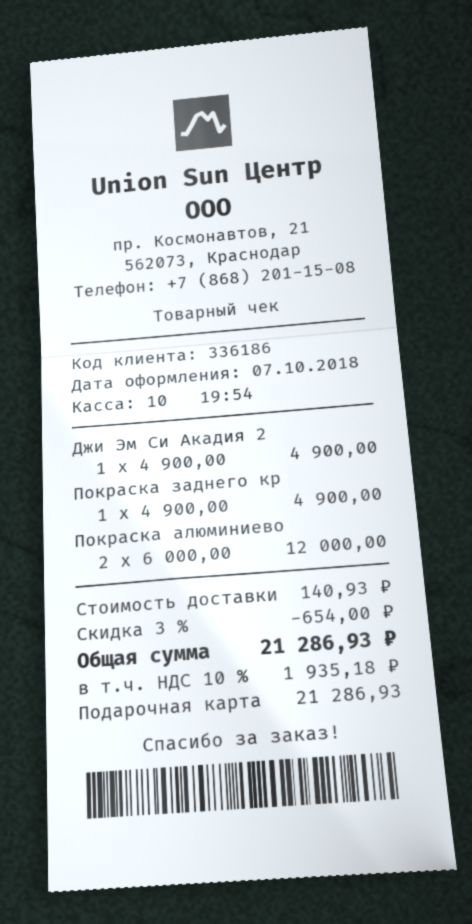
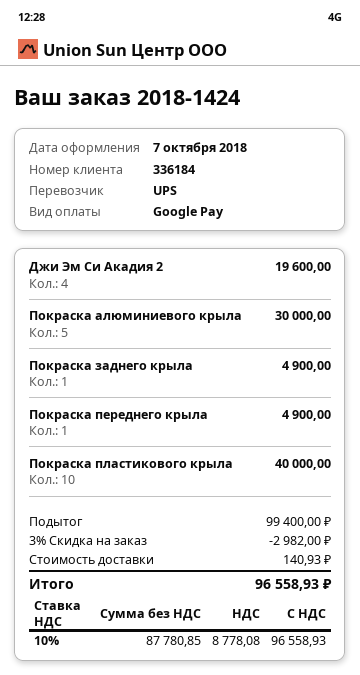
customer number: 336186 -> 336184
payment method: gift card -> Google Pay
Джи Эм Си Акадия 2: 1 for 4900.00 -> 4 for 19600.00
Покраска алюминиево: 2 for 12000.00 -> 5 for 30000.00
Покраска переднего крыла: none -> 1 for 4900.00
Покраска пластикового крыла: none -> 10 for 40000.00
discount: 3% = 654.00 -> 3% = 2982.00
tax: 10% = 1935.18 -> 10% = 8778.08
total: 21286.93 -> 96558.93

